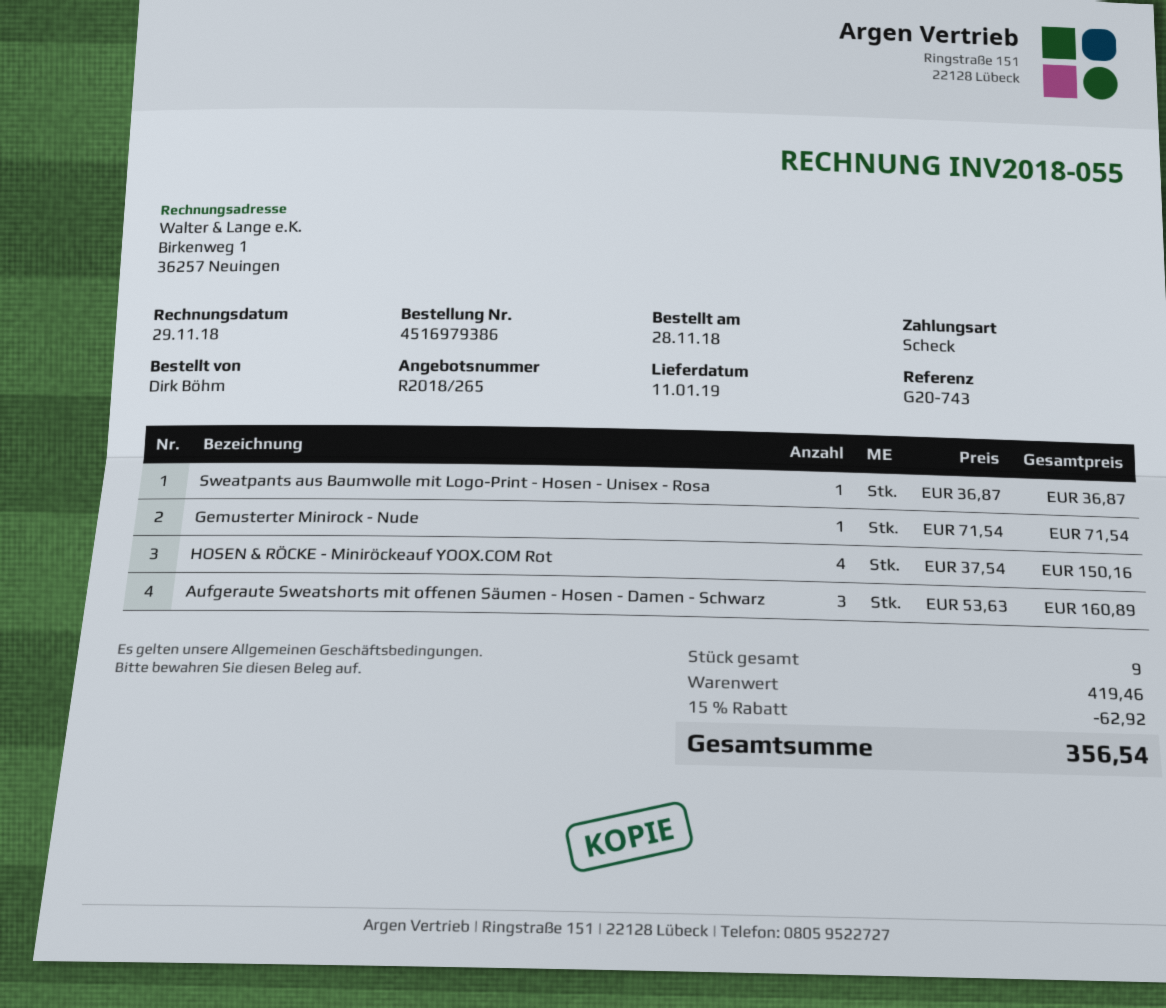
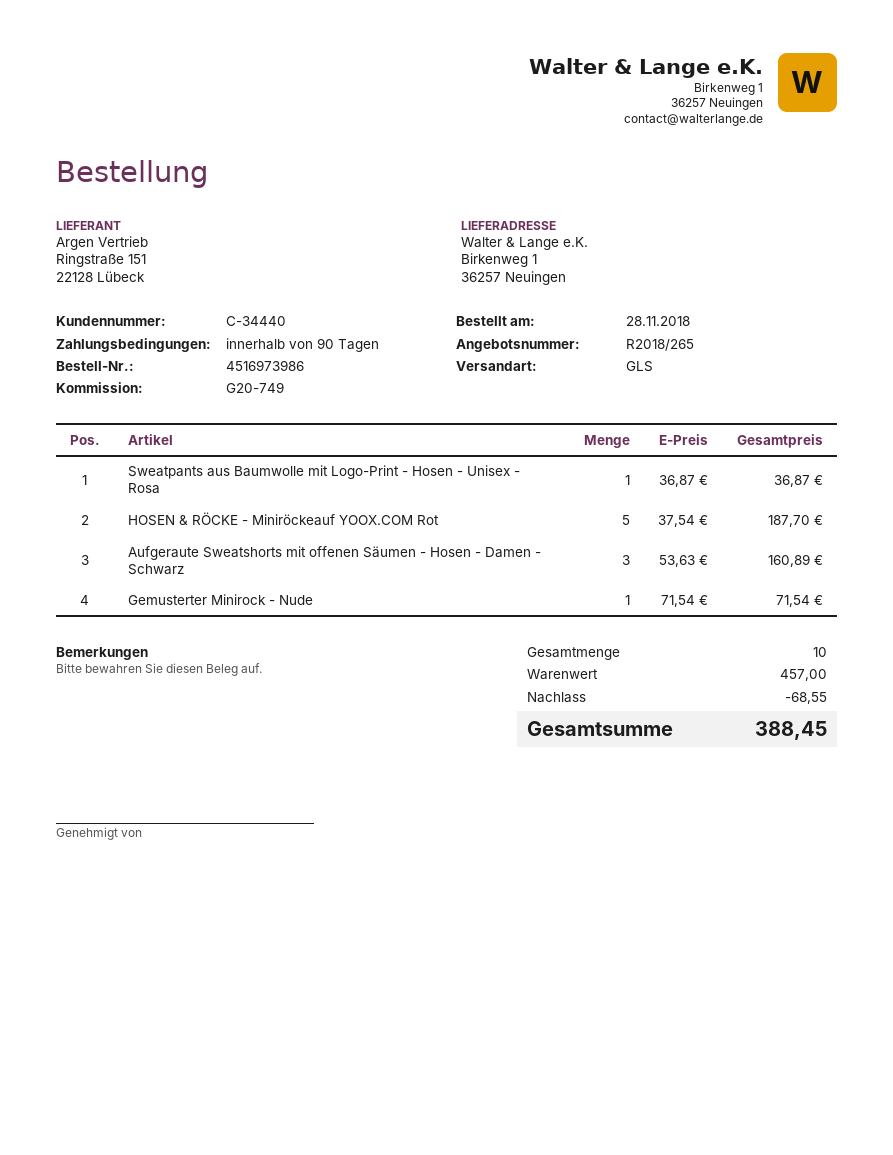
order number: 4516979386 -> 4516973986
reference: G20-743 -> G20-749
HOSEN & RÖCKE - Miniröckeauf YOOX.COM Rot: 4 x 37.54 = 150.16 -> 5 x 37.54 = 187.70
total quantity: 9 -> 10
subtotal: 419.46 -> 457.00
discount: 62.92 -> 68.55
total: 356.54 -> 388.45

